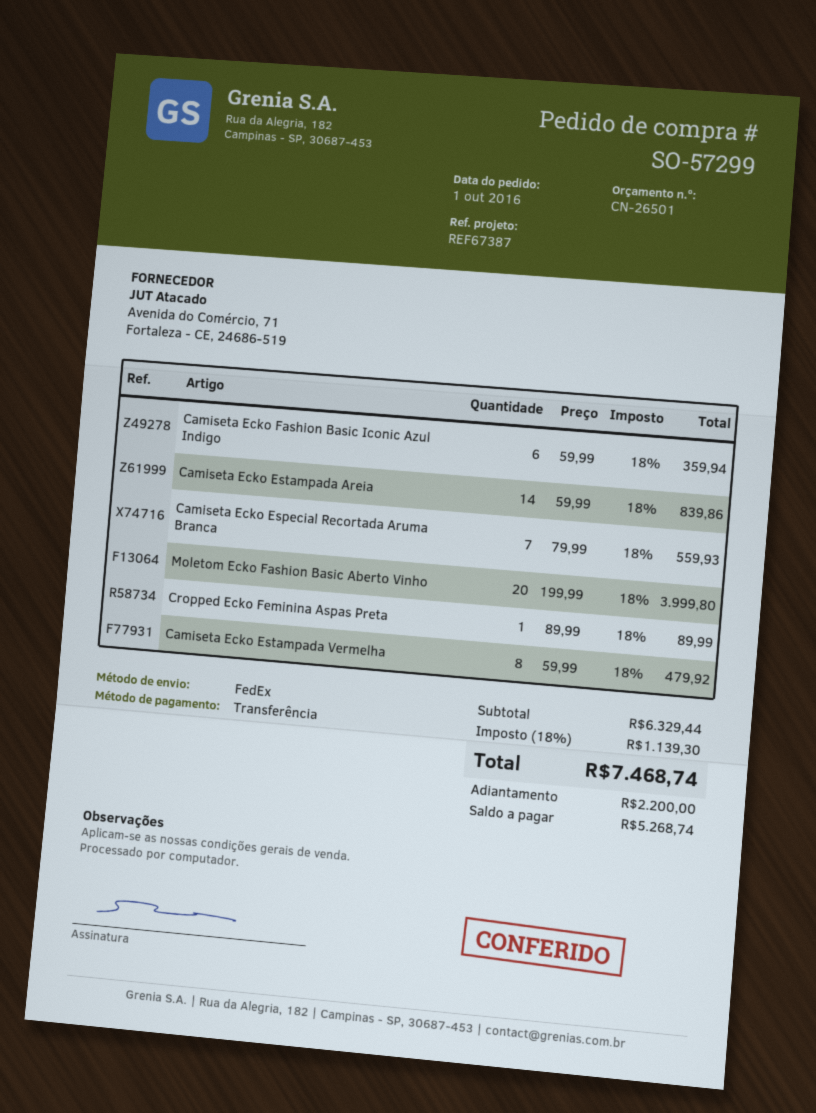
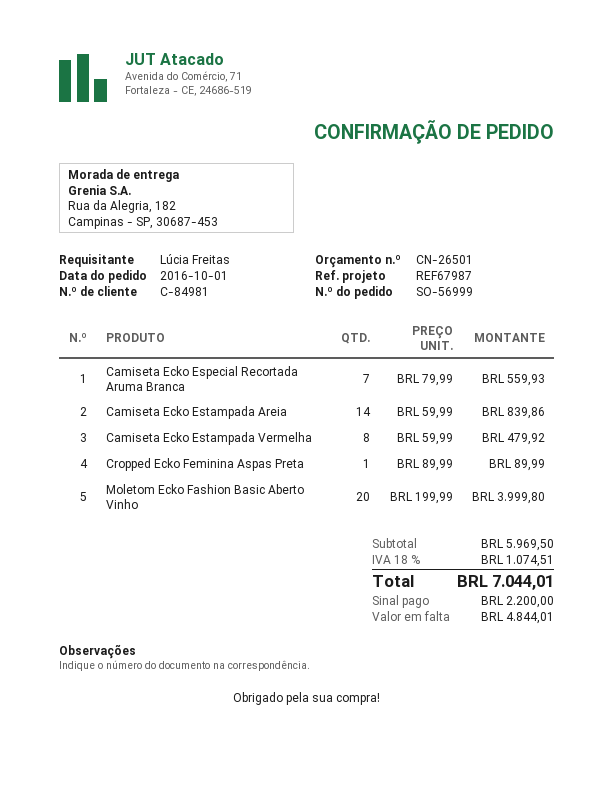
order number: SO-57299 -> SO-56999
reference: REF67387 -> REF67987
Camiseta Ecko Fashion Basic Iconic Azul Indigo: 6 x 59.99 = 359.94 -> none
subtotal: 6329.44 -> 5969.50
tax: 18% = 1139.30 -> 18% = 1074.51
total: 7468.74 -> 7044.01
balance: 5268.74 -> 4844.01

